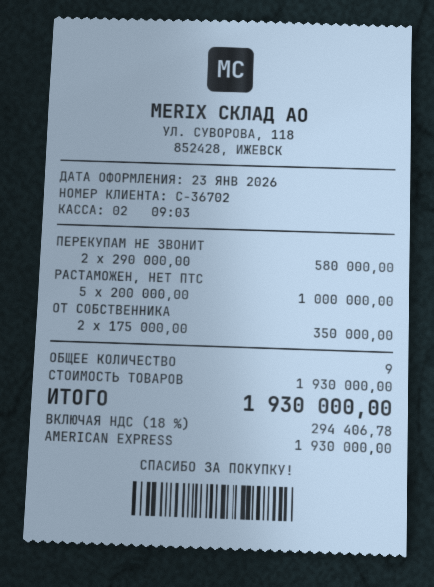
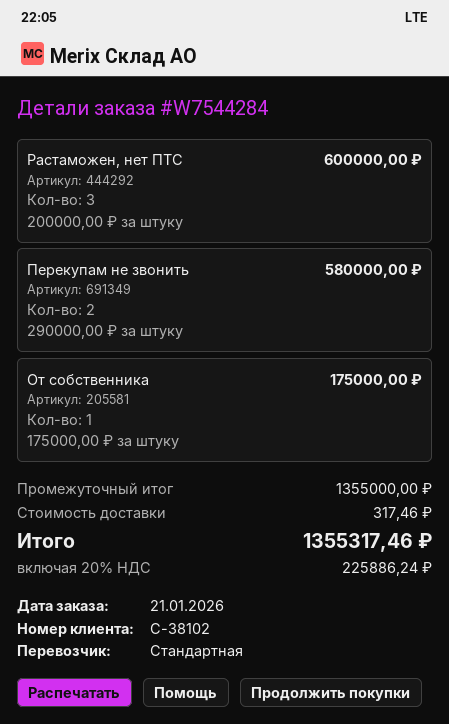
order date: 2026-01-23 -> 2026-01-21
customer number: C-36702 -> C-38102
РАСТАМОЖЕН, НЕТ ПТС: 5 x 200000.00 = 1000000.00 -> 3 x 200000.00 = 600000.00
ОТ СОБСТВЕННИКА: 2 x 175000.00 = 350000.00 -> 1 x 175000.00 = 175000.00
subtotal: 1930000.00 -> 1355000.00
shipping: none -> 317.46
tax: 18% = 294406.78 -> 20% = 225886.24
total: 1930000.00 -> 1355317.46

